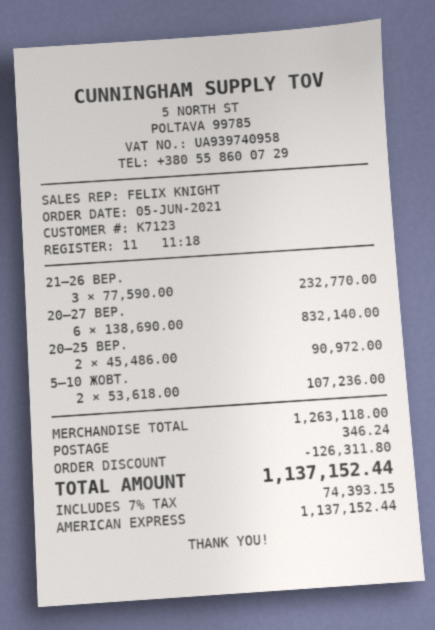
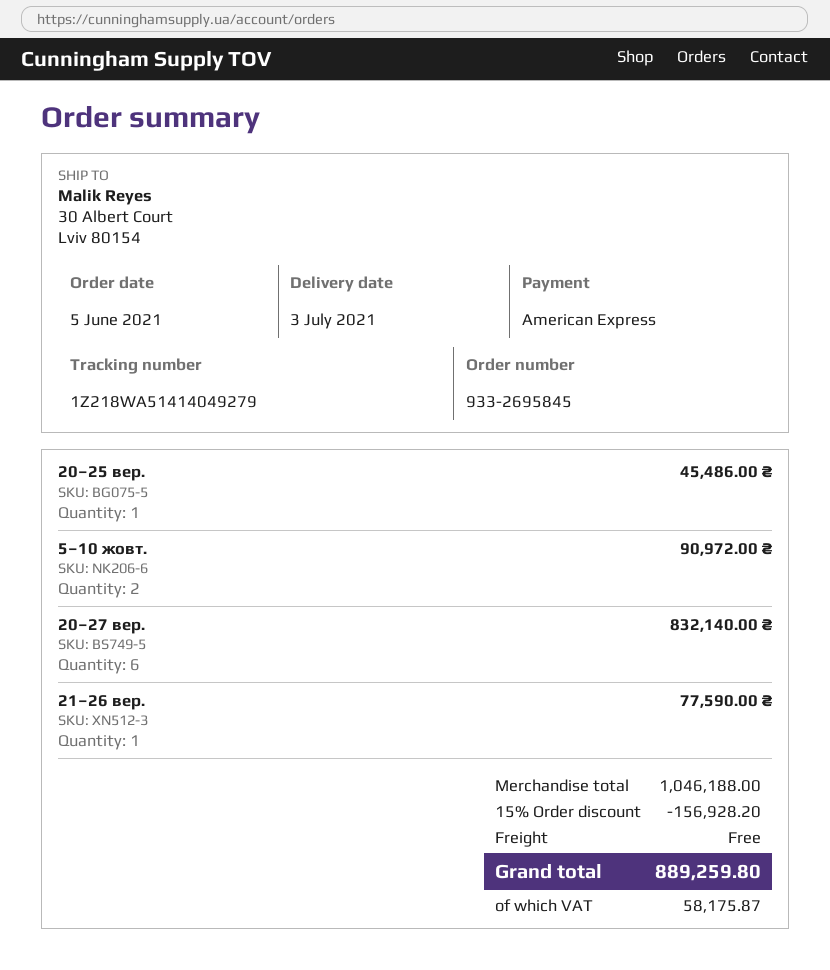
21–26 ВЕР.: 3 for 232770.00 -> 1 for 77590.00
20–25 ВЕР.: 2 for 90972.00 -> 1 for 45486.00
5–10 ЖОВТ.: 2 for 107236.00 -> 2 for 90972.00
subtotal: 1263118.00 -> 1046188.00
discount: 126311.80 -> 156928.20
shipping: 346.24 -> 0.00
tax: 74393.15 -> 58175.87
total: 1137152.44 -> 889259.80

